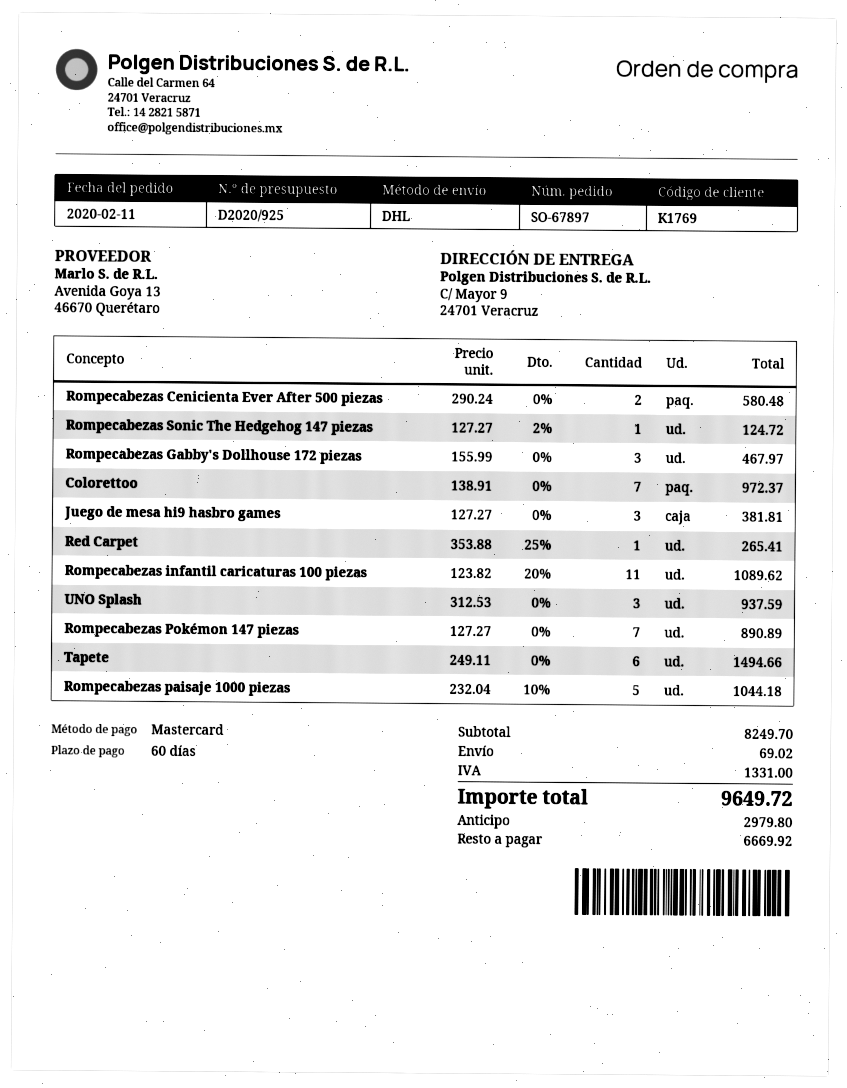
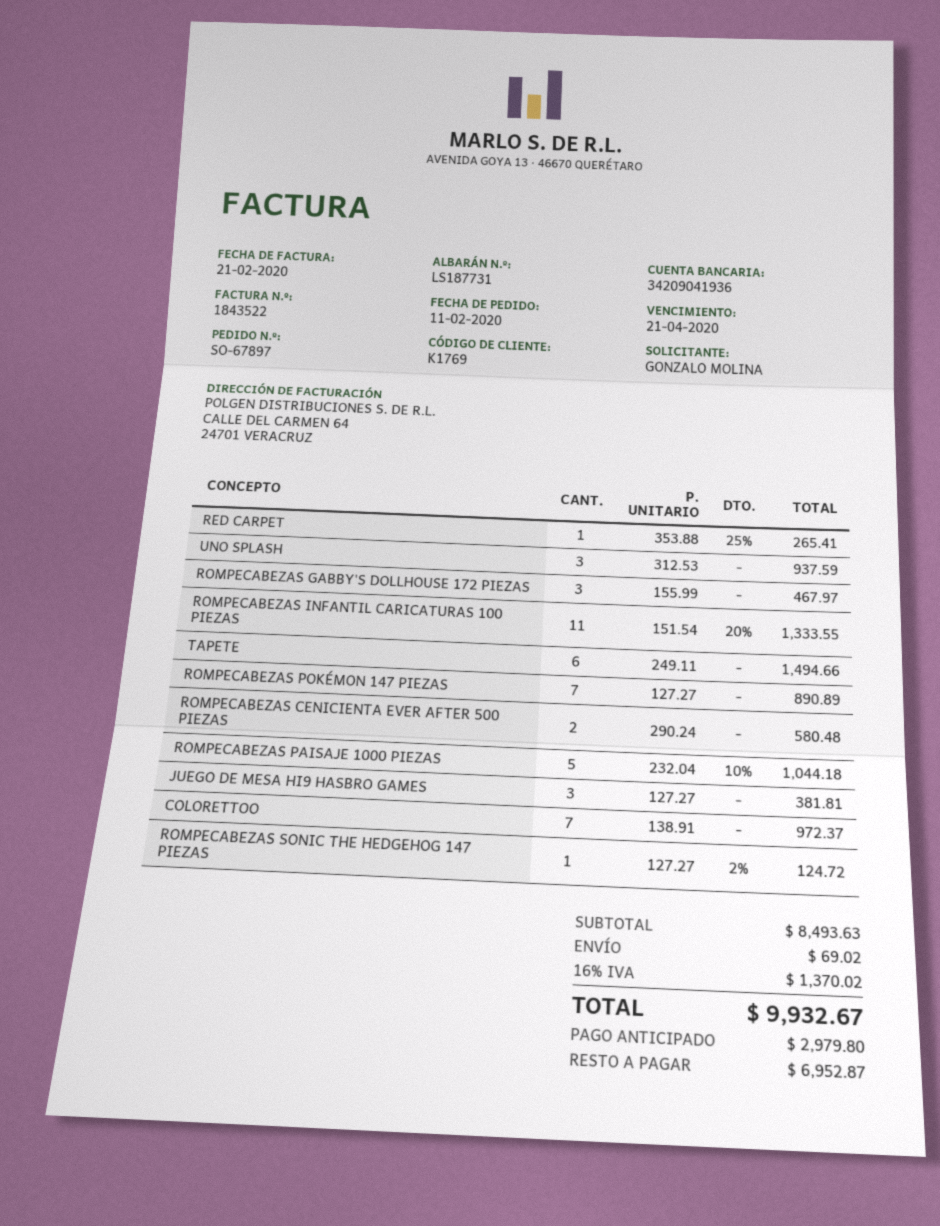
Rompecabezas infantil caricaturas 100 piezas: 11 x 123.82 - 20% = 1089.62 -> 11 x 151.54 - 20% = 1333.55
subtotal: 8249.70 -> 8493.63
tax: 1331.00 -> 1370.02
total: 9649.72 -> 9932.67
balance: 6669.92 -> 6952.87

